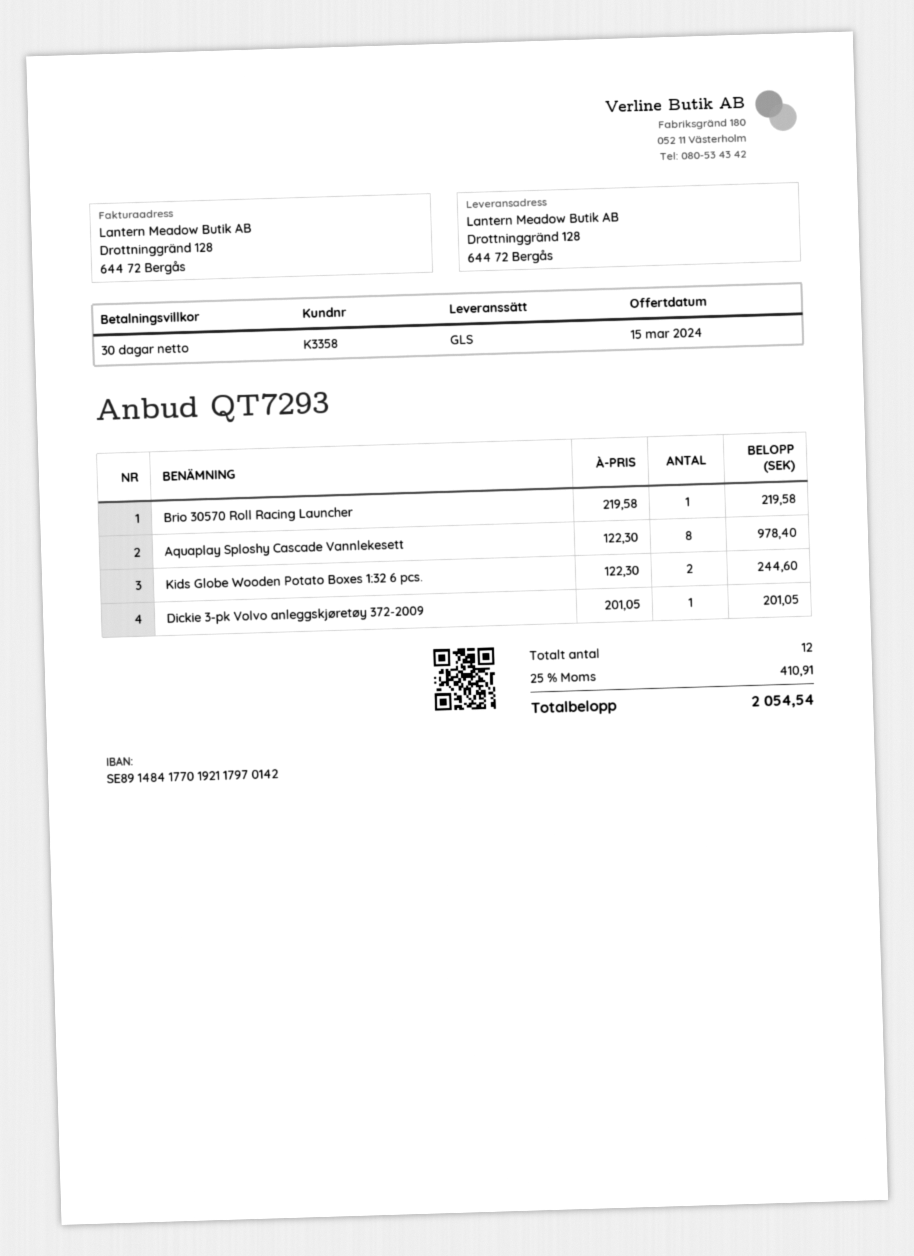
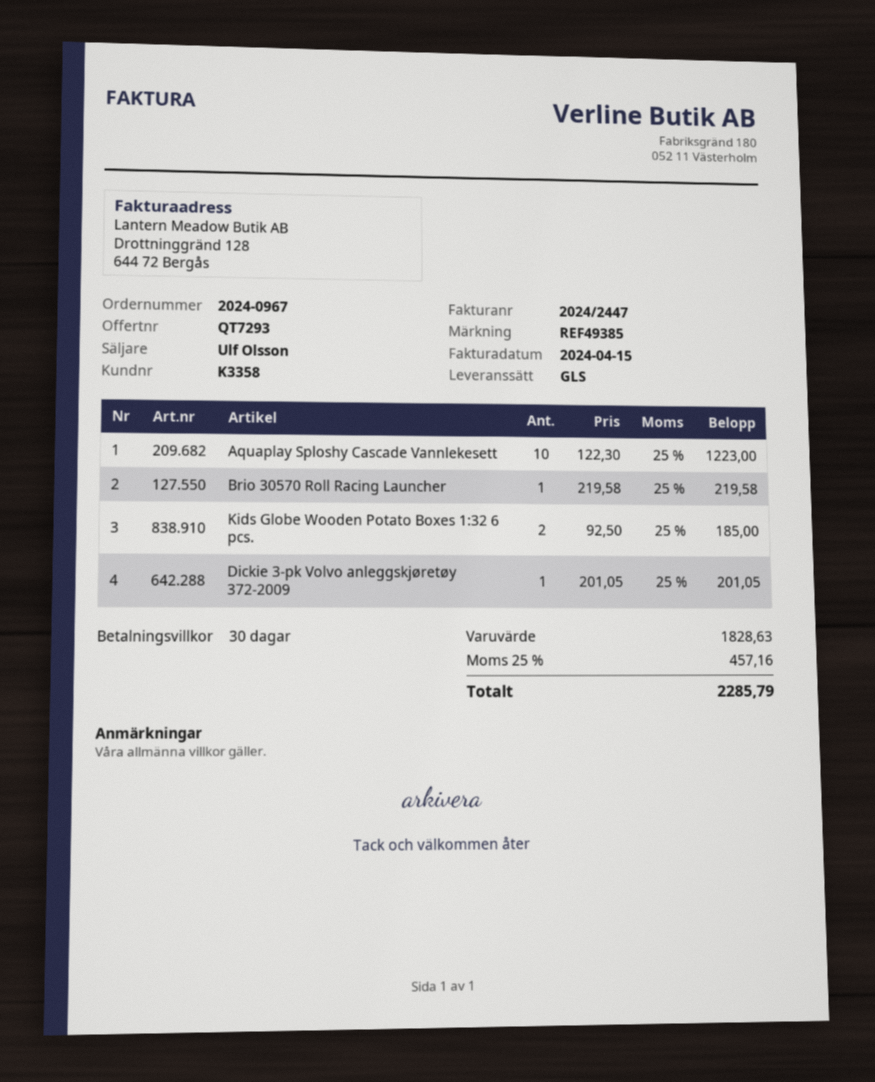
Aquaplay Sploshy Cascade Vannlekesett: 8 x 122.30 = 978.40 -> 10 x 122.30 = 1223.00
Kids Globe Wooden Potato Boxes 1:32 6 pcs.: 2 x 122.30 = 244.60 -> 2 x 92.50 = 185.00
tax: 25% = 410.91 -> 25% = 457.16
total: 2054.54 -> 2285.79

